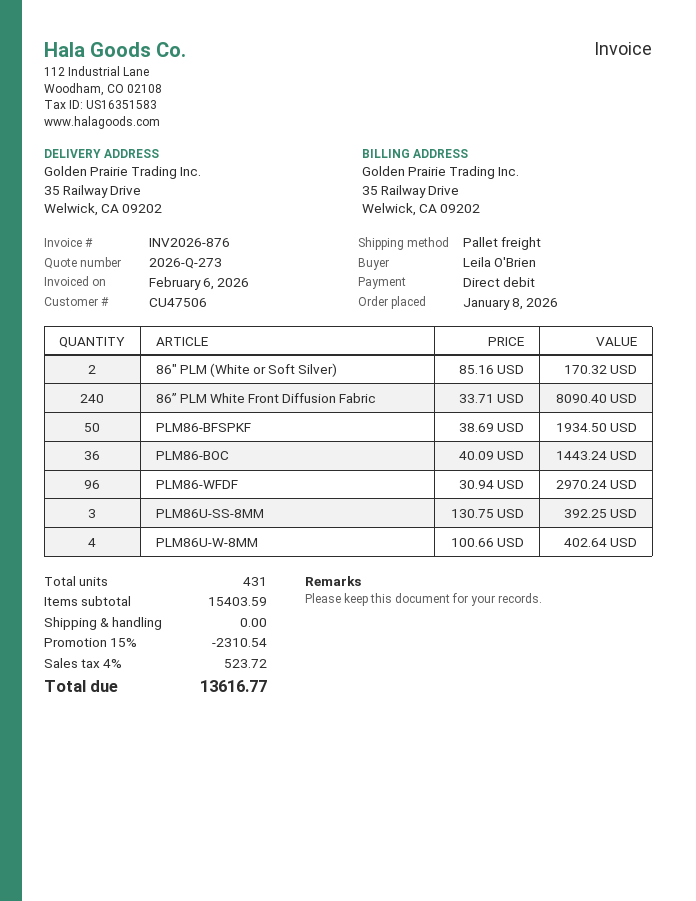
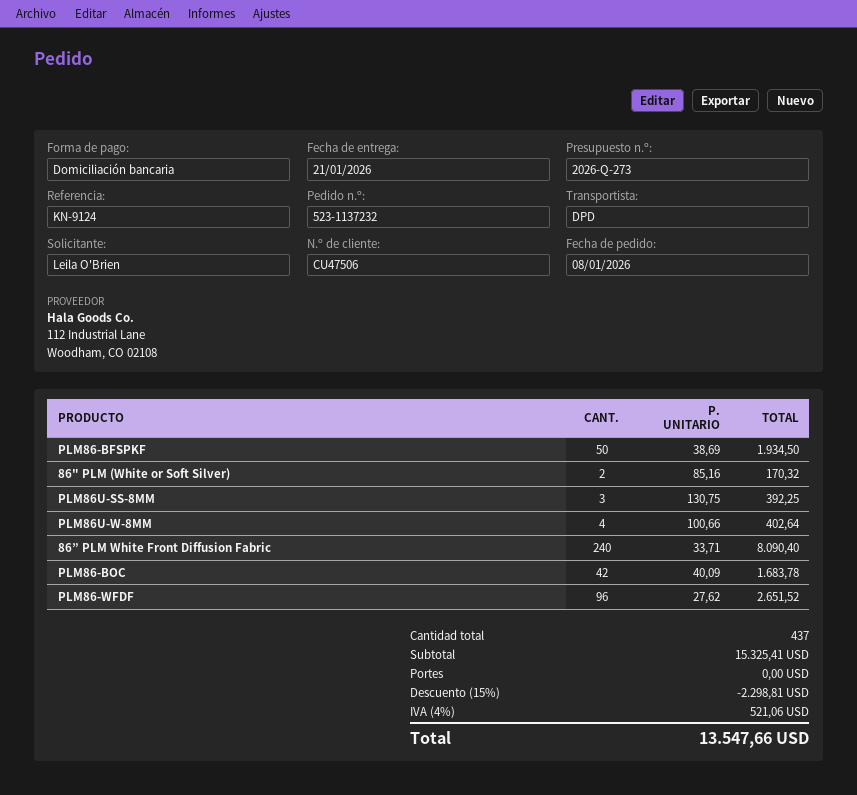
shipping method: pallet freight -> DPD
PLM86-BOC: 36 x 40.09 = 1443.24 -> 42 x 40.09 = 1683.78
PLM86-WFDF: 96 x 30.94 = 2970.24 -> 96 x 27.62 = 2651.52
total quantity: 431 -> 437
subtotal: 15403.59 -> 15325.41
discount: 15% = 2310.54 -> 15% = 2298.81
tax: 4% = 523.72 -> 4% = 521.06
total: 13616.77 -> 13547.66

